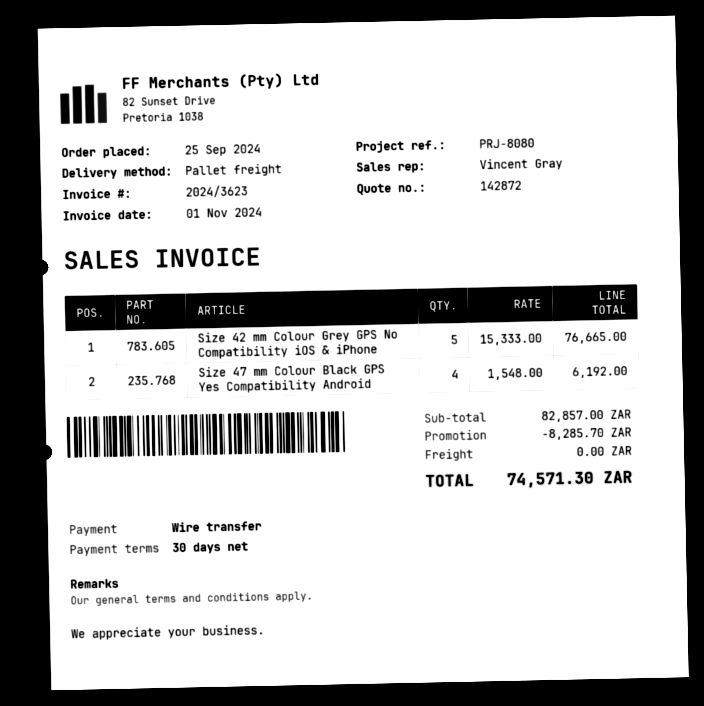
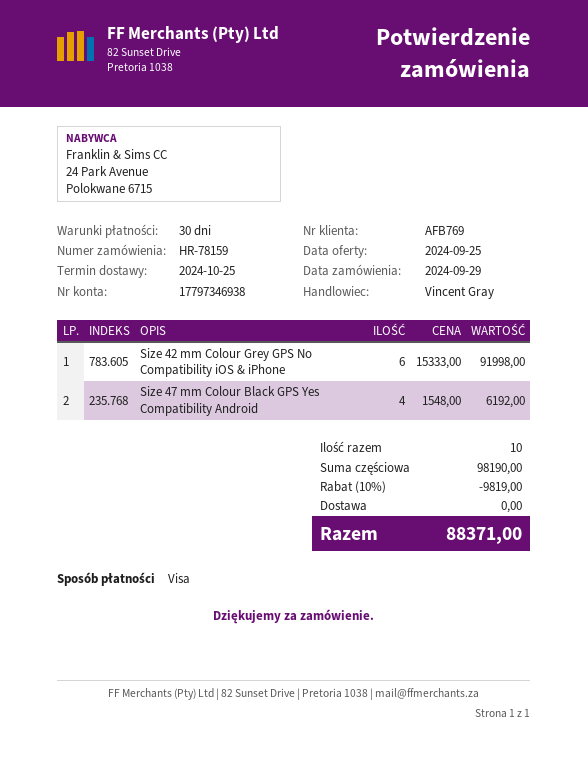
order date: 2024-09-25 -> 2024-09-29
payment method: bank transfer -> Visa
Size 42 mm Colour Grey GPS No Compatibility iOS & iPhone: 5 x 15333.00 = 76665.00 -> 6 x 15333.00 = 91998.00
subtotal: 82857.00 -> 98190.00
discount: 8285.70 -> 9819.00
total: 74571.30 -> 88371.00

